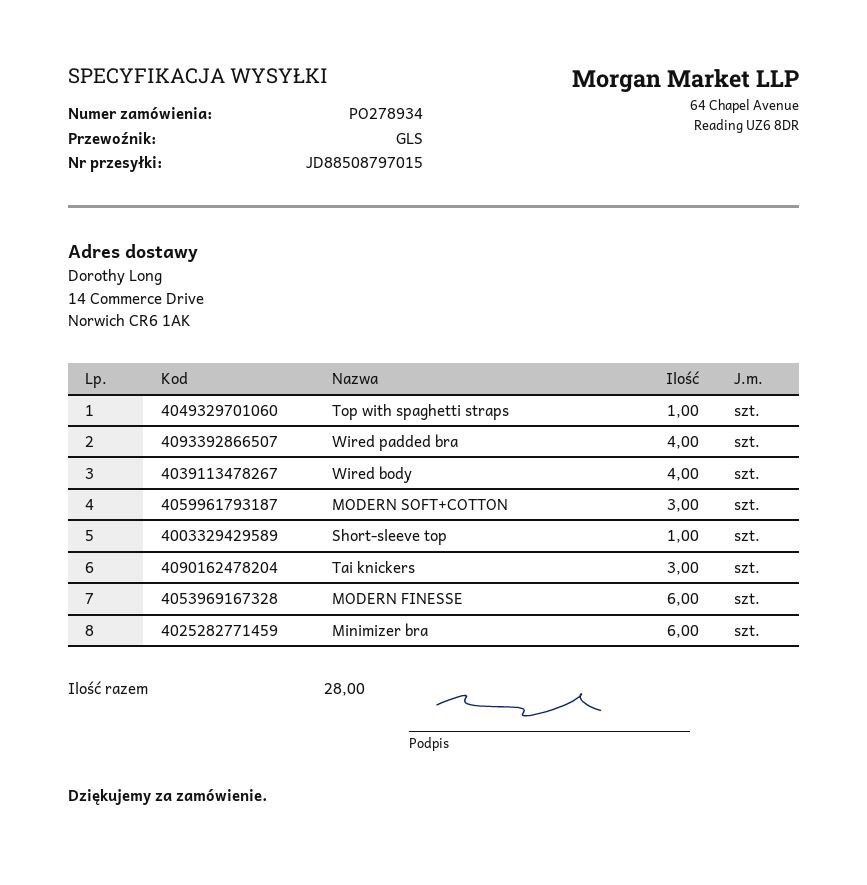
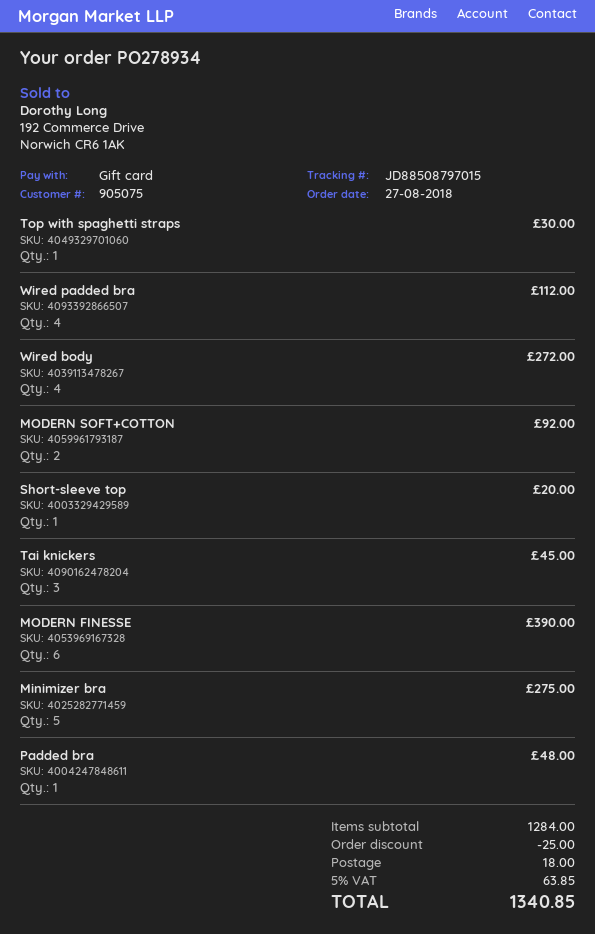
MODERN SOFT+COTTON: 3 -> 2
Minimizer bra: 6 -> 5
Padded bra: none -> 1

